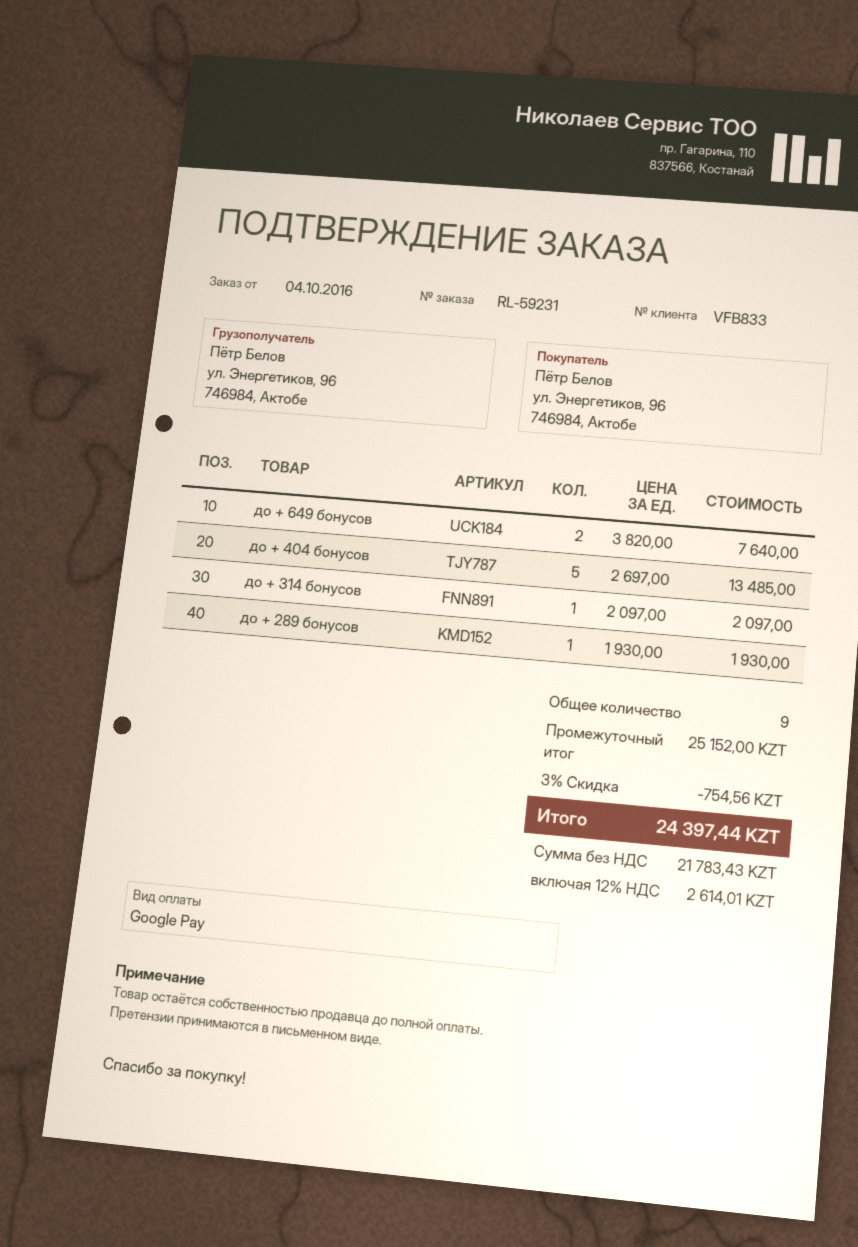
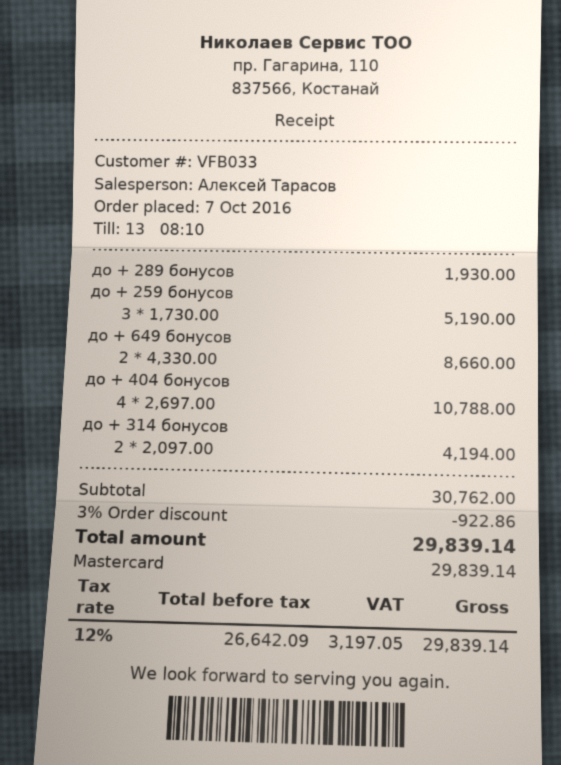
order date: 2016-10-04 -> 2016-10-07
customer number: VFB833 -> VFB033
payment method: Google Pay -> Mastercard
до + 649 бонусов: 2 x 3820.00 = 7640.00 -> 2 x 4330.00 = 8660.00
до + 404 бонусов: 5 x 2697.00 = 13485.00 -> 4 x 2697.00 = 10788.00
до + 314 бонусов: 1 x 2097.00 = 2097.00 -> 2 x 2097.00 = 4194.00
до + 259 бонусов: none -> 3 x 1730.00 = 5190.00
subtotal: 25152.00 -> 30762.00
discount: 3% = 754.56 -> 3% = 922.86
net: 21783.43 -> 26642.09
tax: 12% = 2614.01 -> 12% = 3197.05
total: 24397.44 -> 29839.14

